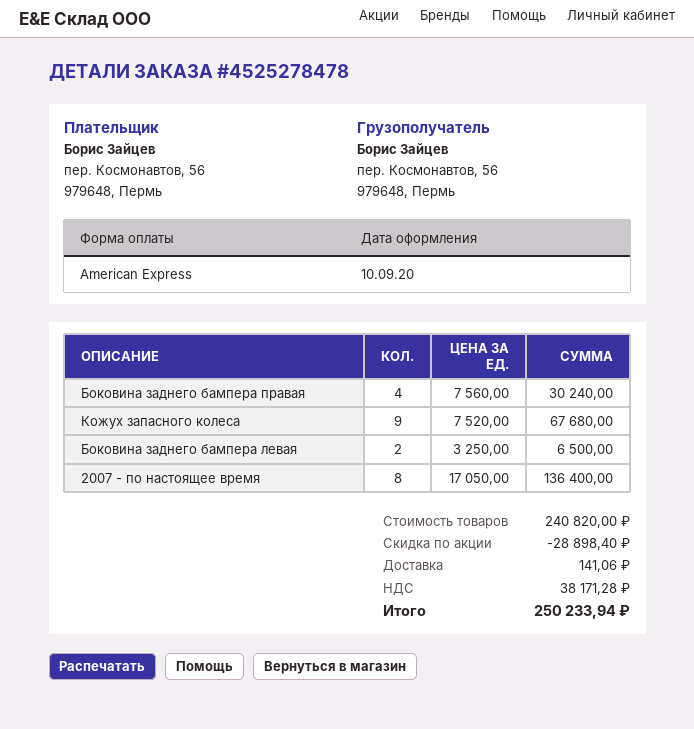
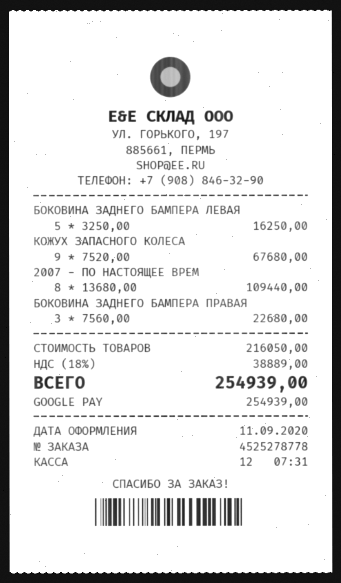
order number: 4525278478 -> 4525278778
order date: 2020-09-10 -> 2020-09-11
payment method: American Express -> Google Pay
Боковина заднего бампера правая: 4 x 7560.00 = 30240.00 -> 3 x 7560.00 = 22680.00
Боковина заднего бампера левая: 2 x 3250.00 = 6500.00 -> 5 x 3250.00 = 16250.00
2007 - по настоящее время: 8 x 17050.00 = 136400.00 -> 8 x 13680.00 = 109440.00
subtotal: 240820.00 -> 216050.00
discount: 28898.40 -> none
shipping: 141.06 -> none
tax: 38171.28 -> 38889.00
total: 250233.94 -> 254939.00

